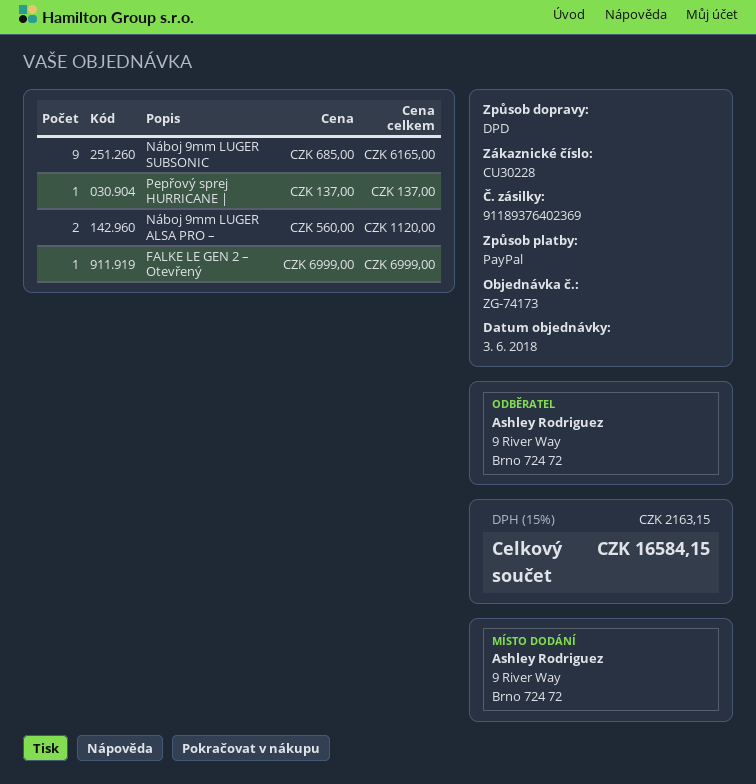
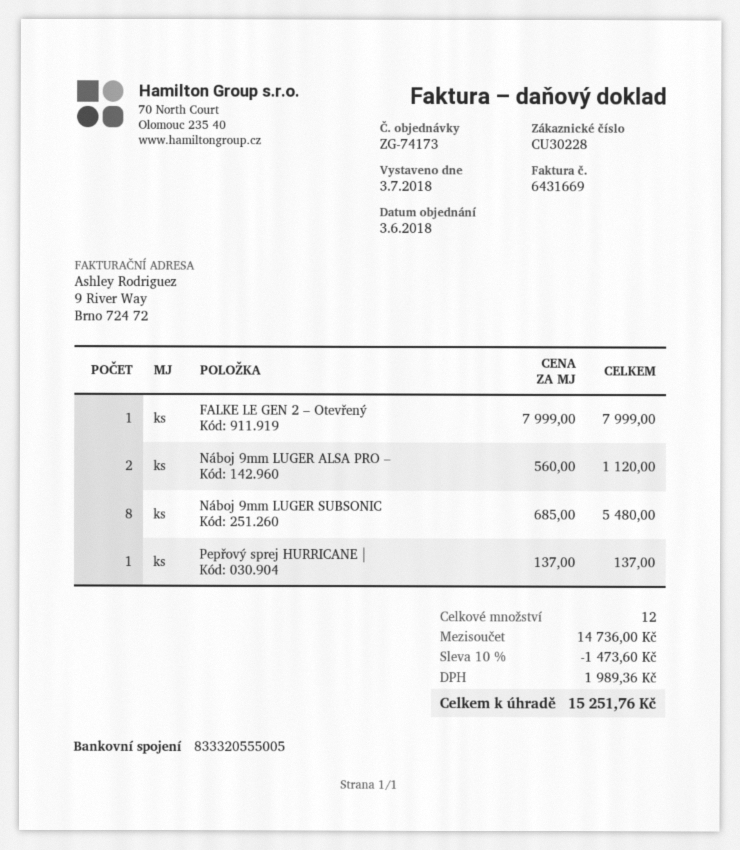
Náboj 9mm LUGER SUBSONIC: 9 x 685.00 = 6165.00 -> 8 x 685.00 = 5480.00
FALKE LE GEN 2 – Otevřený: 1 x 6999.00 = 6999.00 -> 1 x 7999.00 = 7999.00
discount: none -> 10% = 1473.60
tax: 2163.15 -> 1989.36
total: 16584.15 -> 15251.76

